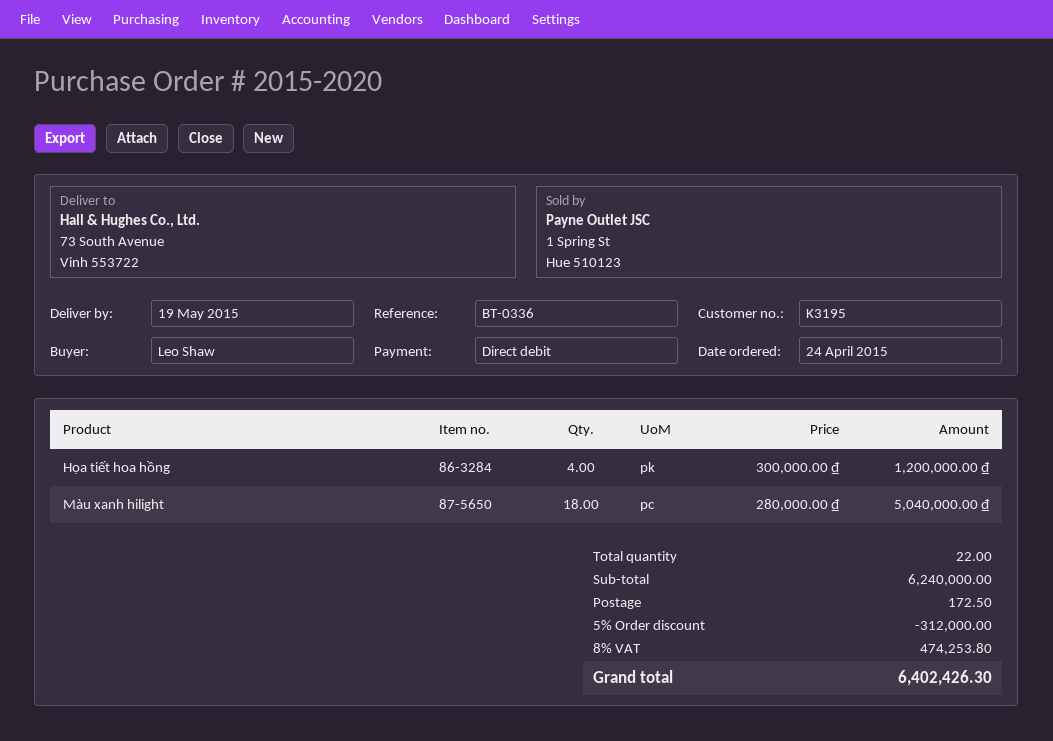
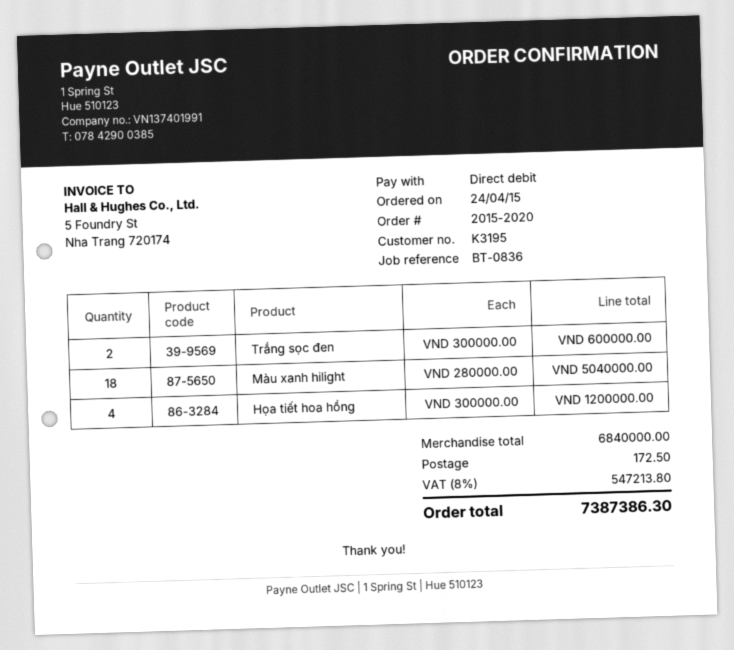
reference: BT-0336 -> BT-0836
Trắng sọc đen: none -> 2 x 300000.00 = 600000.00
subtotal: 6240000.00 -> 6840000.00
discount: 5% = 312000.00 -> none
tax: 8% = 474253.80 -> 8% = 547213.80
total: 6402426.30 -> 7387386.30

